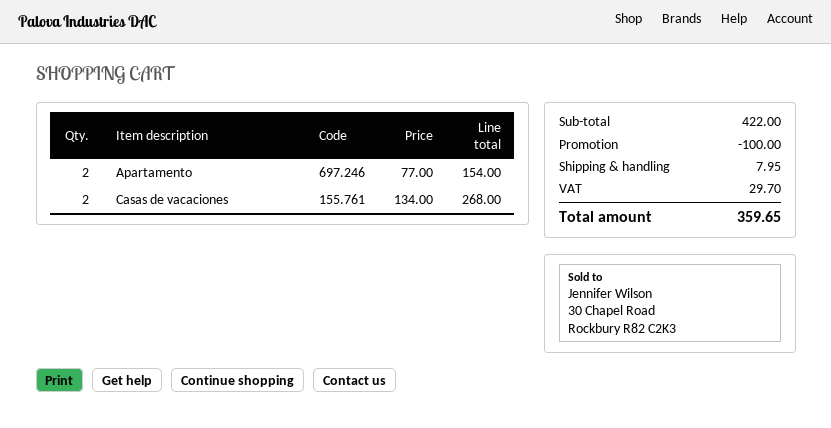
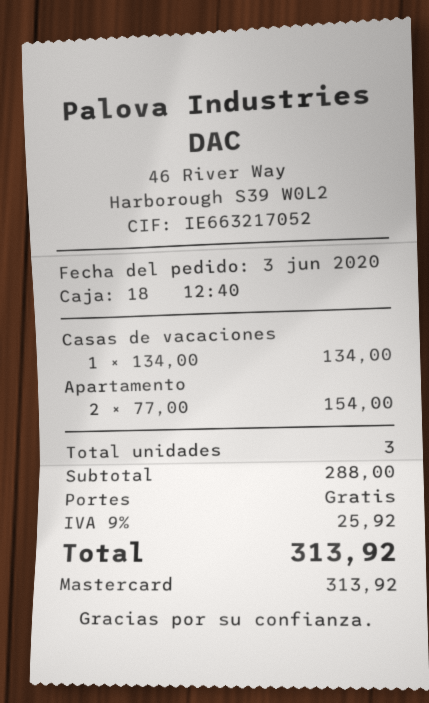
Casas de vacaciones: 2 x 134.00 = 268.00 -> 1 x 134.00 = 134.00
subtotal: 422.00 -> 288.00
discount: 100.00 -> none
shipping: 7.95 -> 0.00
tax: 29.70 -> 25.92
total: 359.65 -> 313.92

